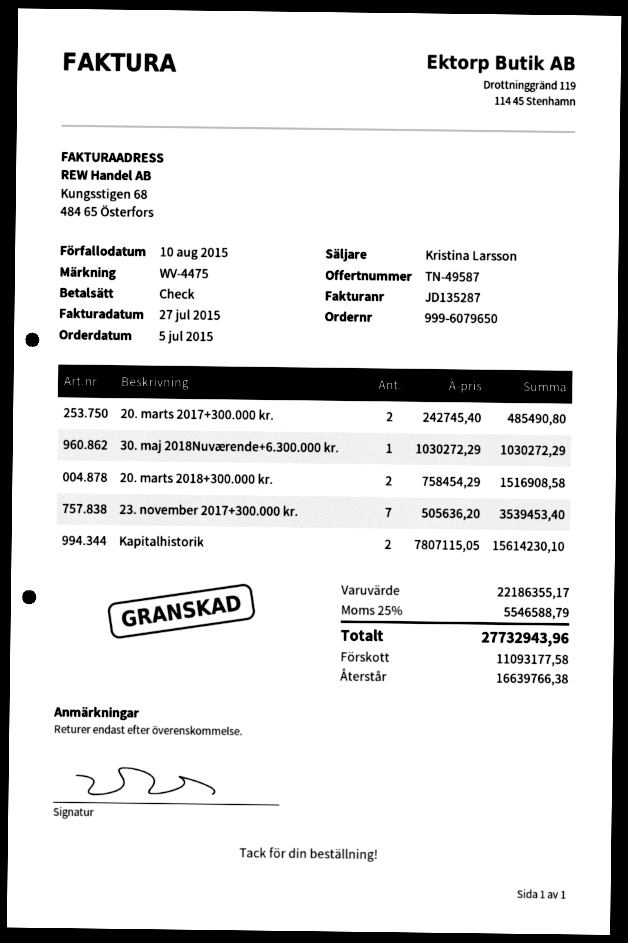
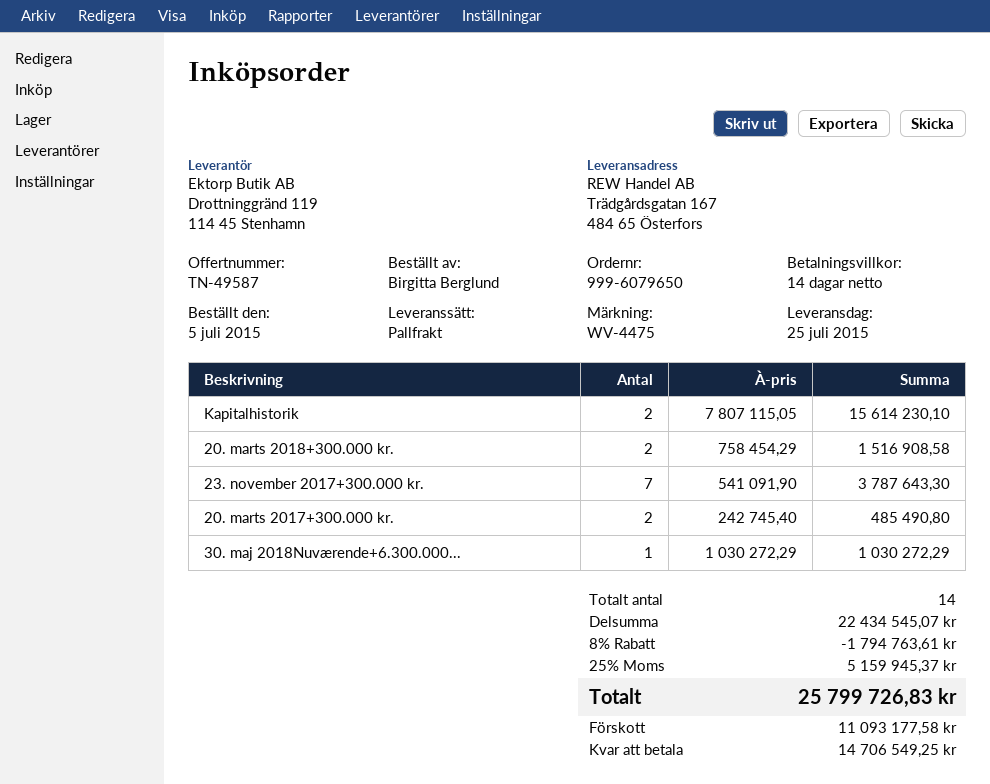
23. november 2017+300.000 kr.: 7 x 505636.20 = 3539453.40 -> 7 x 541091.90 = 3787643.30
subtotal: 22186355.17 -> 22434545.07
discount: none -> 8% = 1794763.61
tax: 25% = 5546588.79 -> 25% = 5159945.37
total: 27732943.96 -> 25799726.83
balance: 16639766.38 -> 14706549.25

